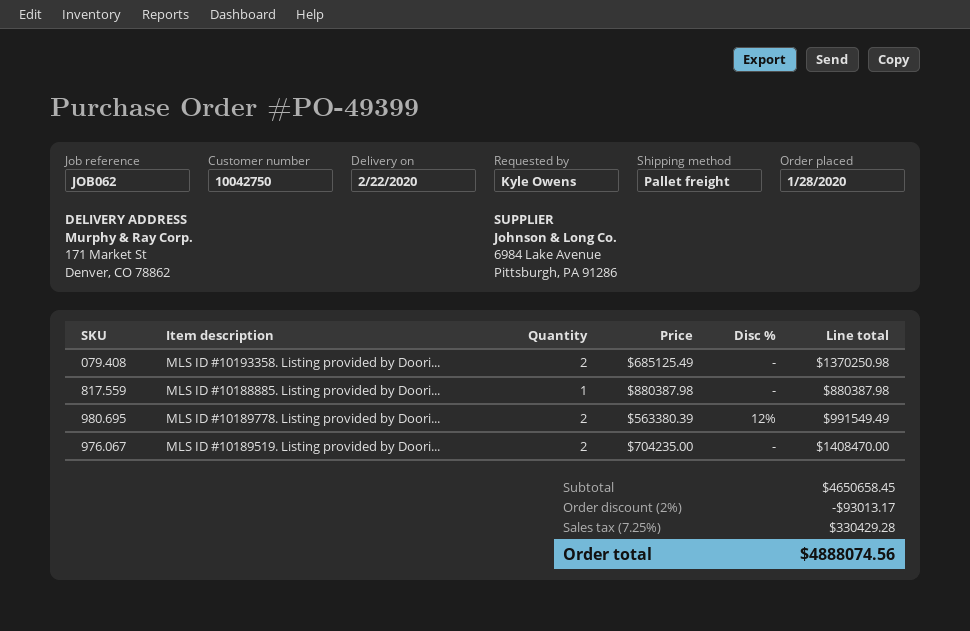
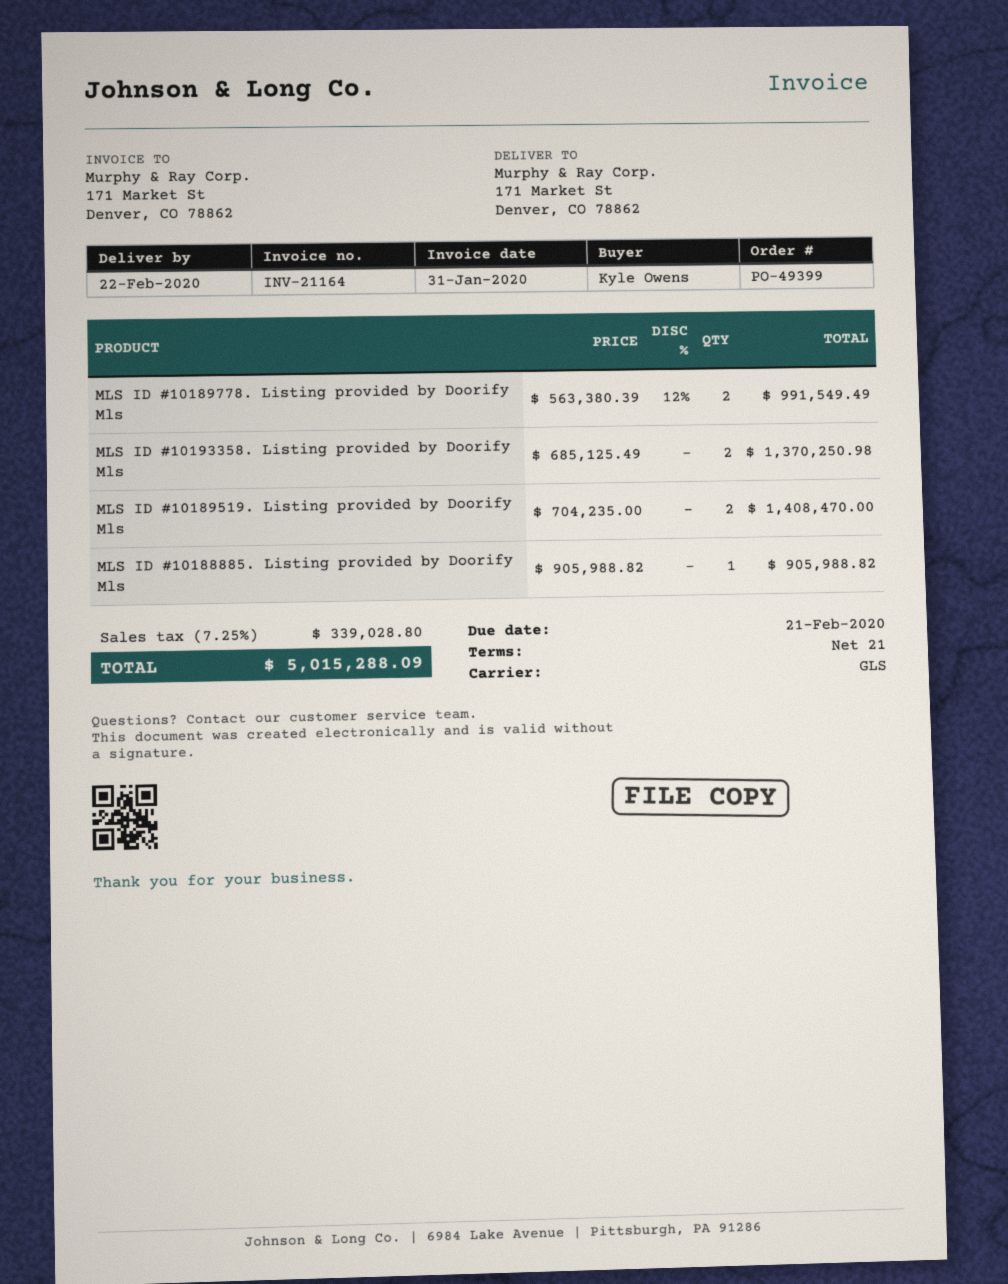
shipping method: pallet freight -> GLS
MLS ID #10188885. Listing provided by Doori...: 1 x 880387.98 = 880387.98 -> 1 x 905988.82 = 905988.82
discount: 2% = 93013.17 -> none
tax: 7.25% = 330429.28 -> 7.25% = 339028.80
total: 4888074.56 -> 5015288.09

